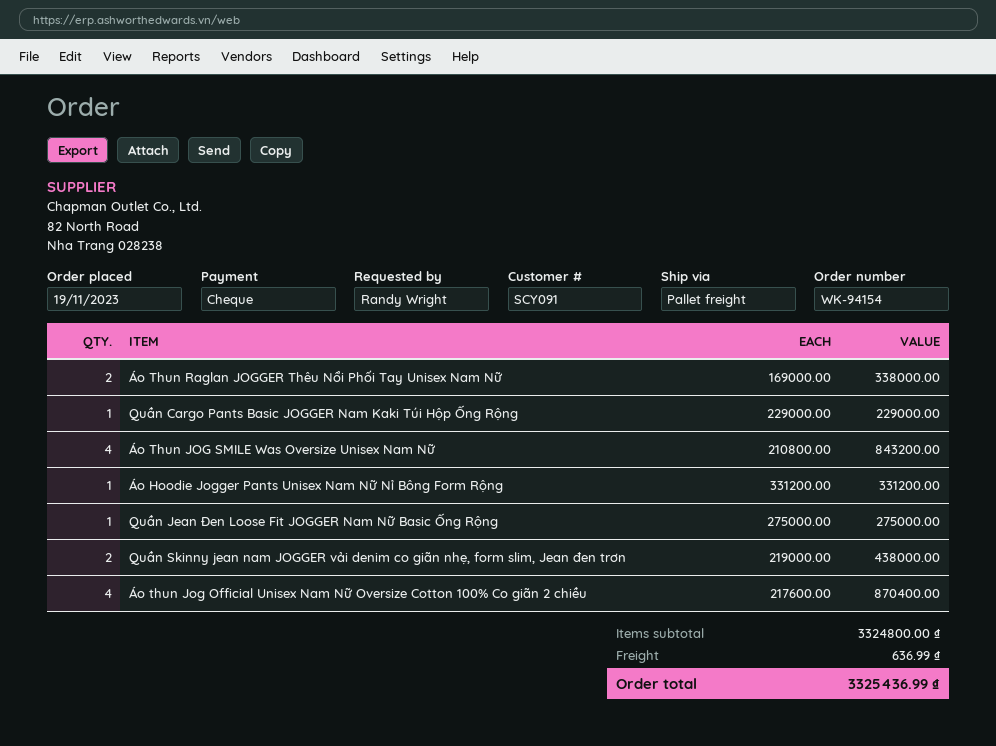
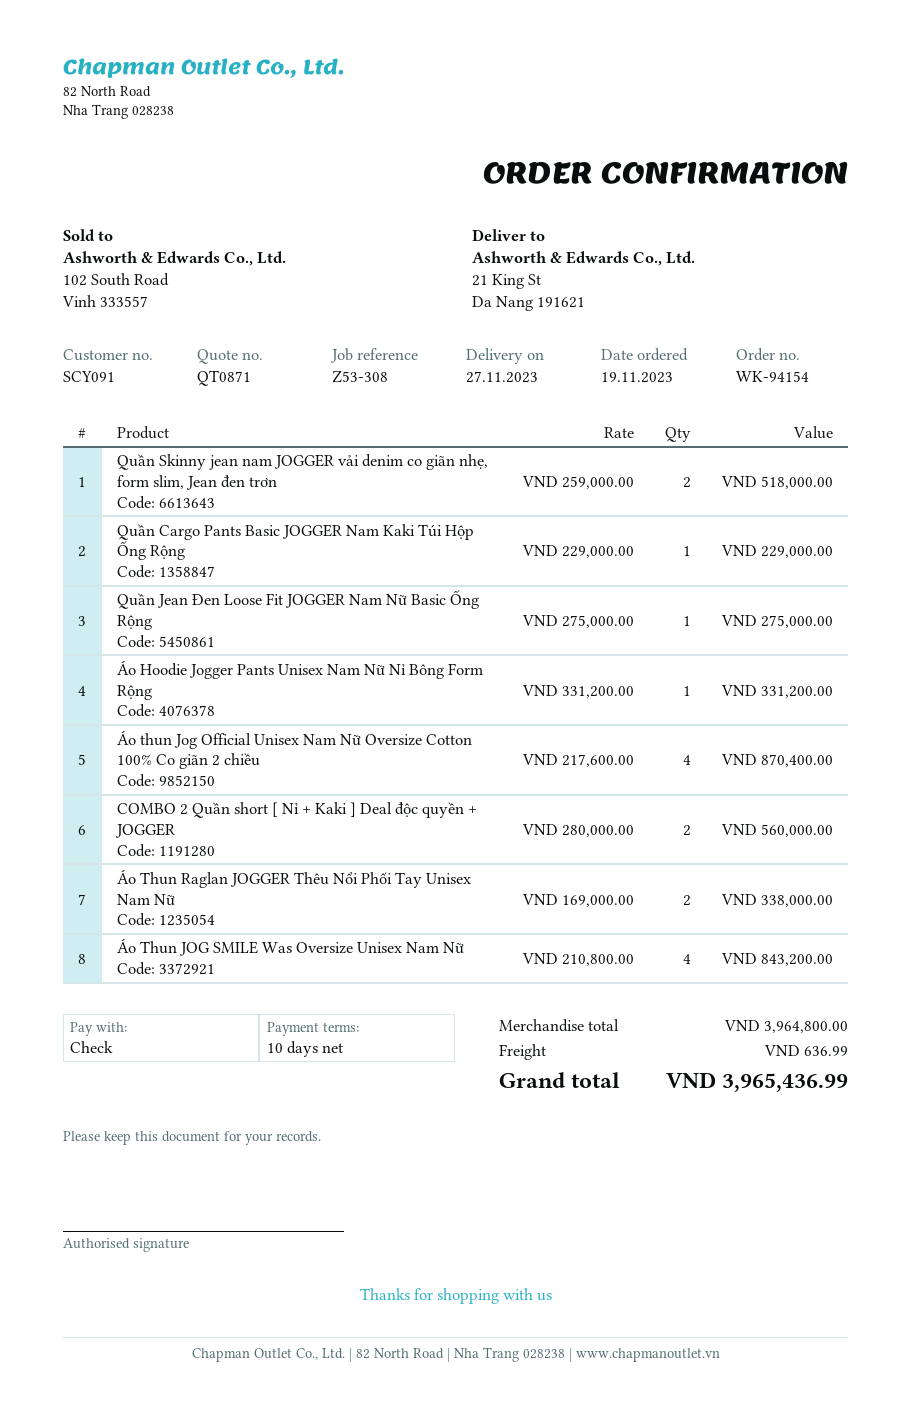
Quần Skinny jean nam JOGGER vải denim co giãn nhẹ, form slim, Jean đen trơn: 2 x 219000.00 = 438000.00 -> 2 x 259000.00 = 518000.00
COMBO 2 Quần short [ Nỉ + Kaki ] Deal độc quyền + JOGGER: none -> 2 x 280000.00 = 560000.00
subtotal: 3324800.00 -> 3964800.00
total: 3325436.99 -> 3965436.99

